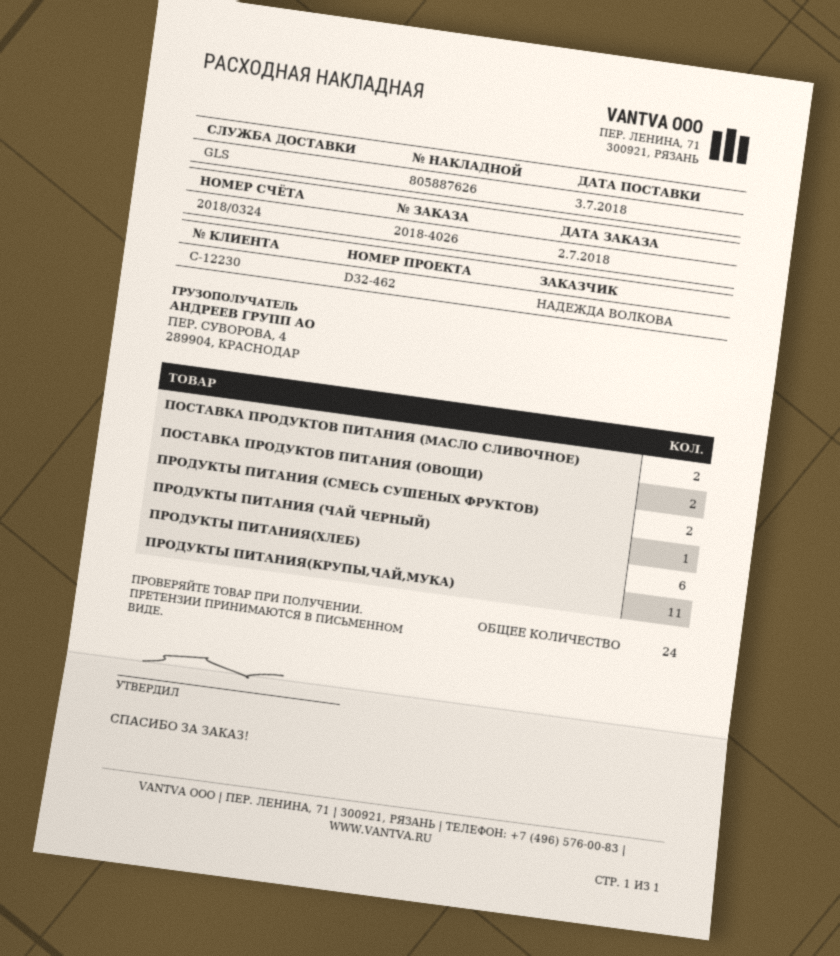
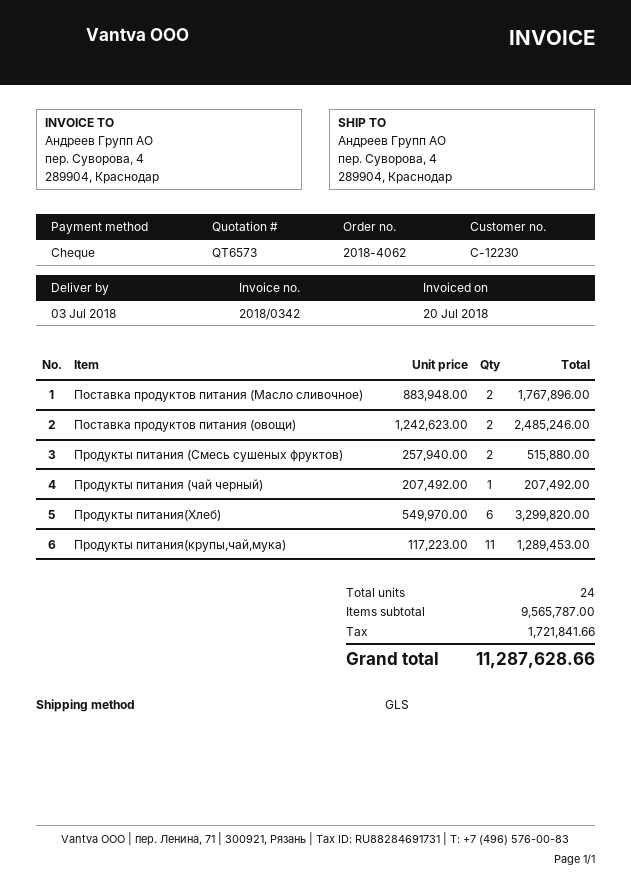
order number: 2018-4026 -> 2018-4062
invoice number: 2018/0324 -> 2018/0342

